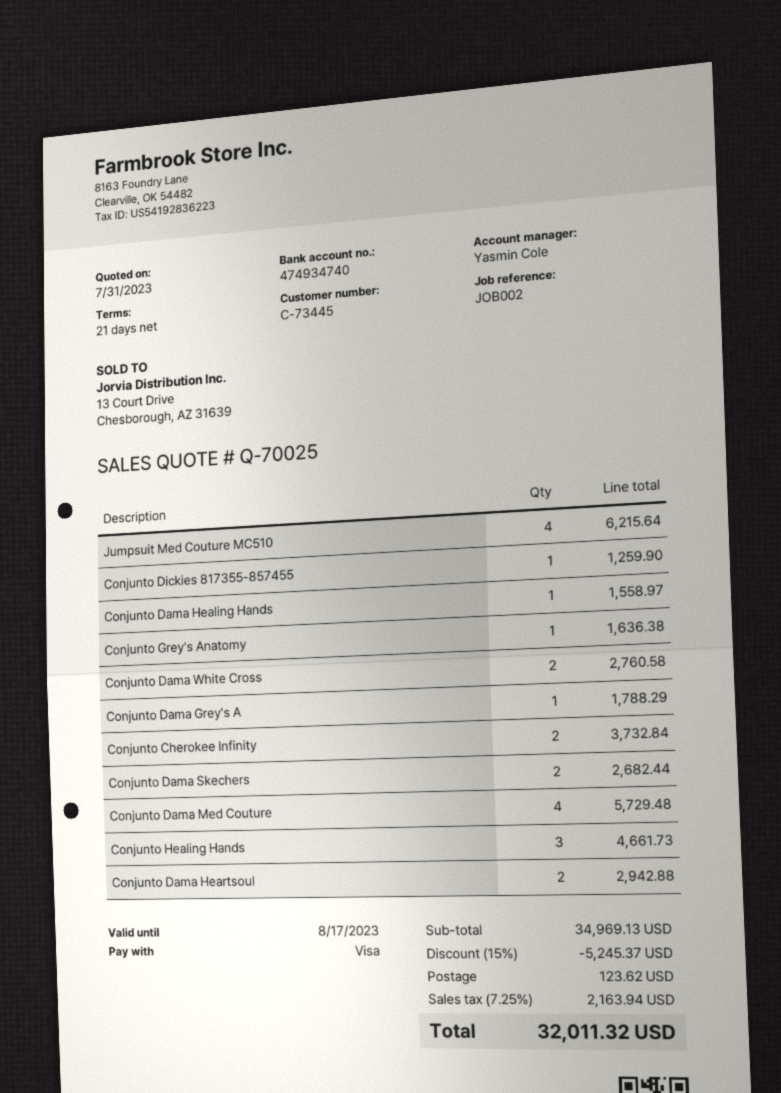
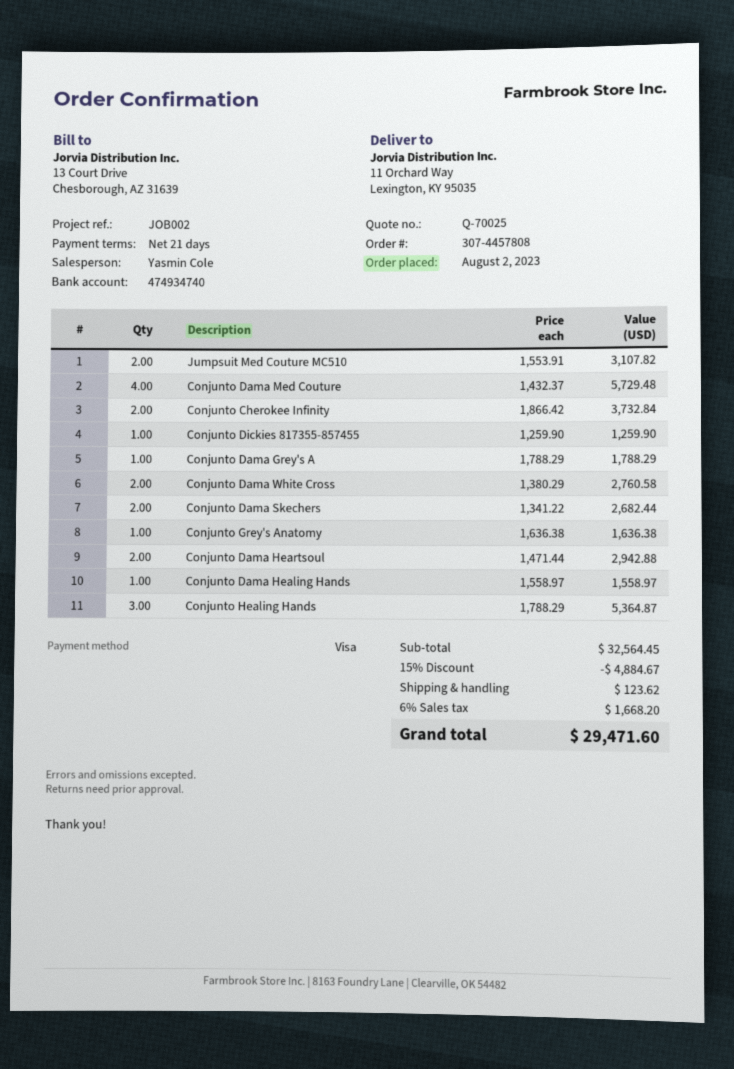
Jumpsuit Med Couture MC510: 4 for 6215.64 -> 2 for 3107.82
Conjunto Healing Hands: 3 for 4661.73 -> 3 for 5364.87
subtotal: 34969.13 -> 32564.45
discount: 15% = 5245.37 -> 15% = 4884.67
tax: 7.25% = 2163.94 -> 6% = 1668.20
total: 32011.32 -> 29471.60

